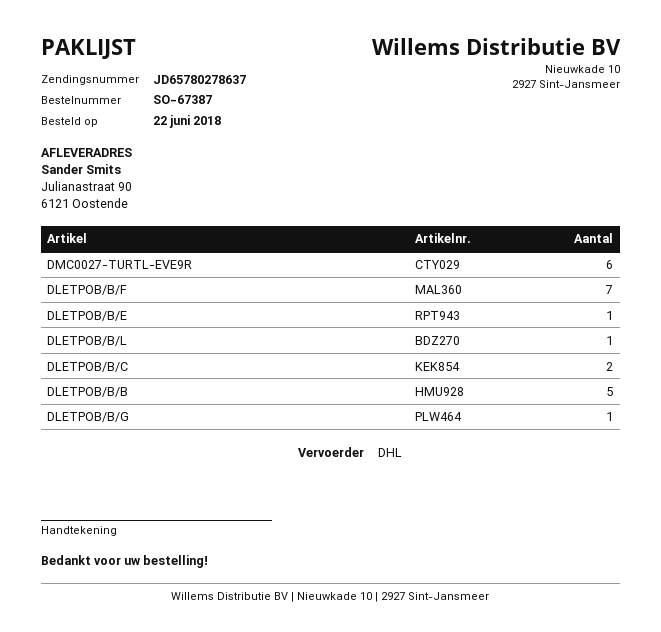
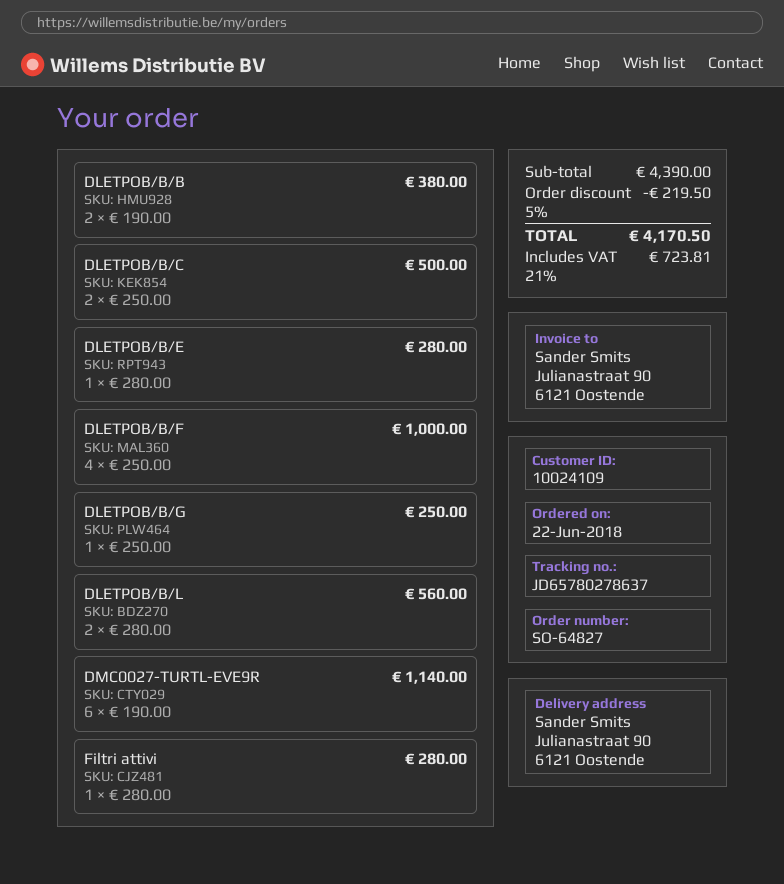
order number: SO-67387 -> SO-64827
DLETPOB/B/F: 7 -> 4
DLETPOB/B/L: 1 -> 2
DLETPOB/B/B: 5 -> 2
Filtri attivi: none -> 1

